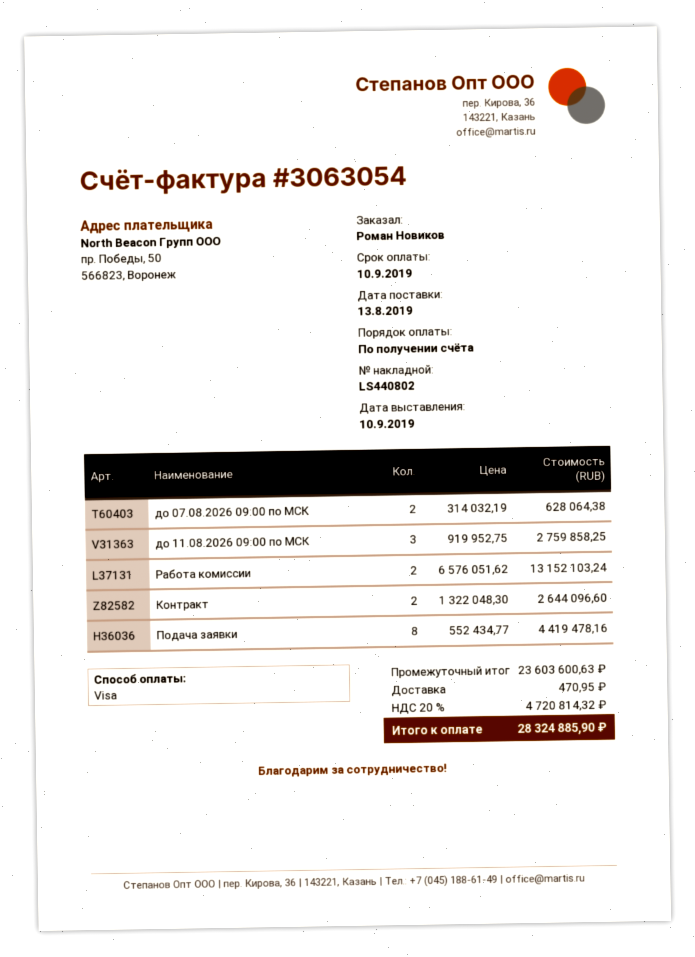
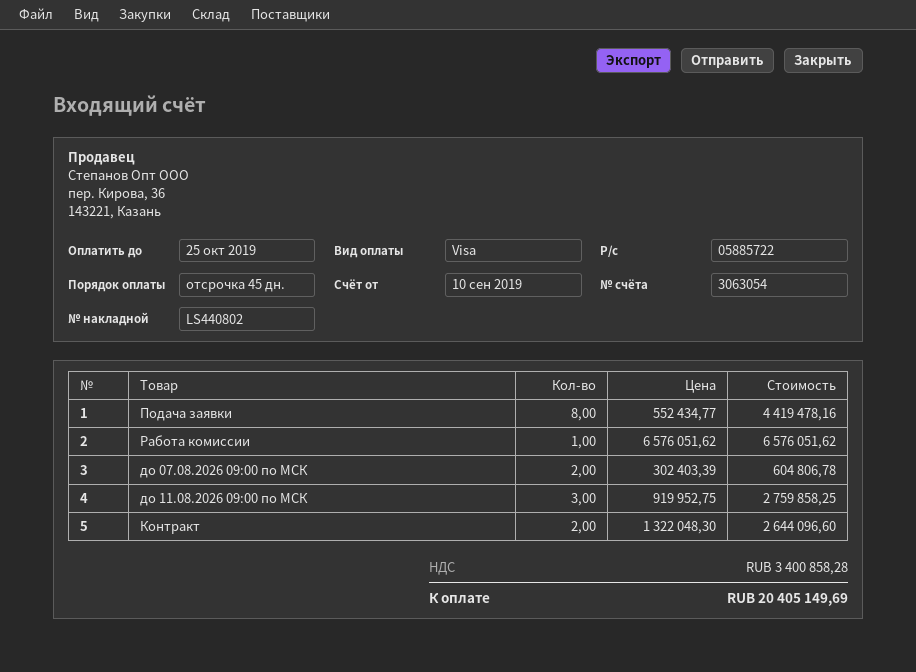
payment terms: on receipt -> 45 days
due date: 2019-09-10 -> 2019-10-25
до 07.08.2026 09:00 по МСК: 2 x 314032.19 = 628064.38 -> 2 x 302403.39 = 604806.78
Работа комиссии: 2 x 6576051.62 = 13152103.24 -> 1 x 6576051.62 = 6576051.62
shipping: 470.95 -> none
tax: 4720814.32 -> 3400858.28
total: 28324885.90 -> 20405149.69

